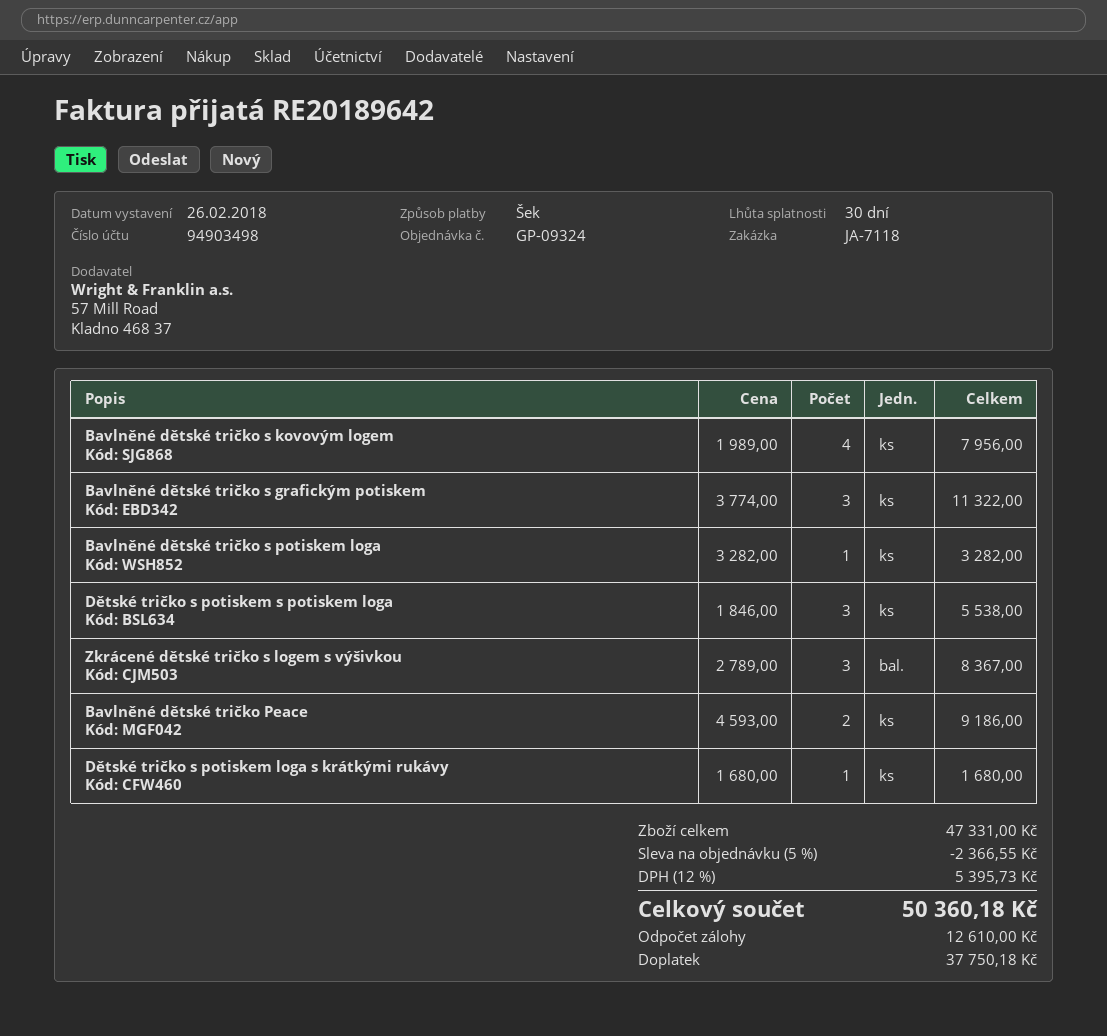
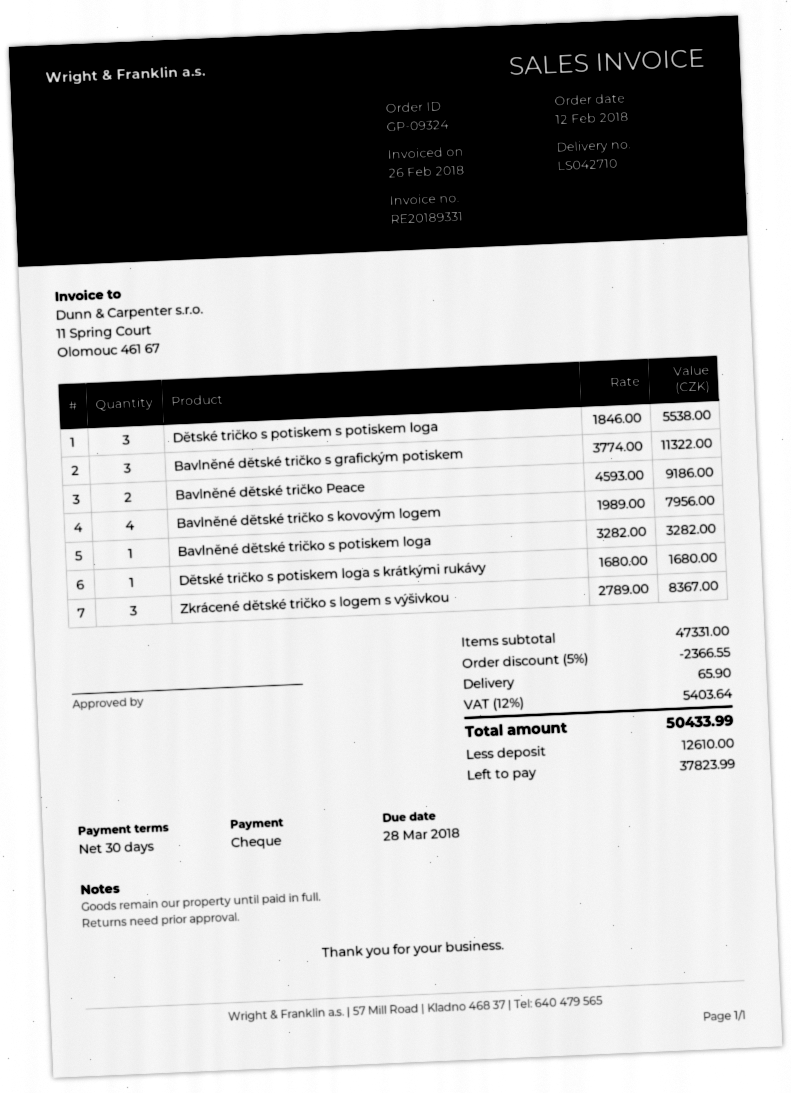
invoice number: RE20189642 -> RE20189331
shipping: none -> 65.90
tax: 12% = 5395.73 -> 12% = 5403.64
total: 50360.18 -> 50433.99
balance: 37750.18 -> 37823.99

